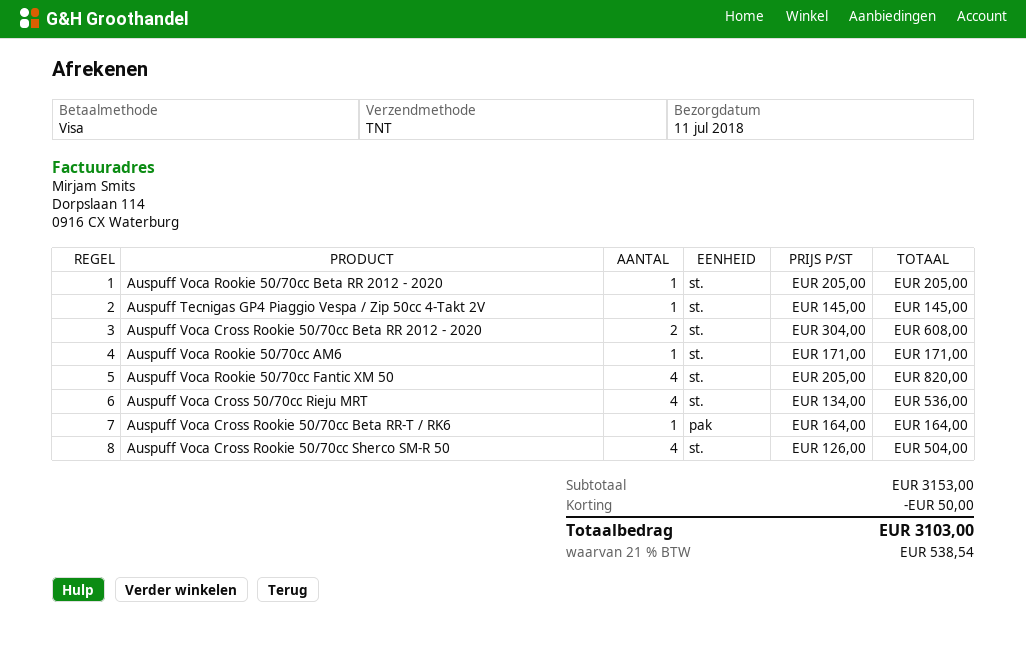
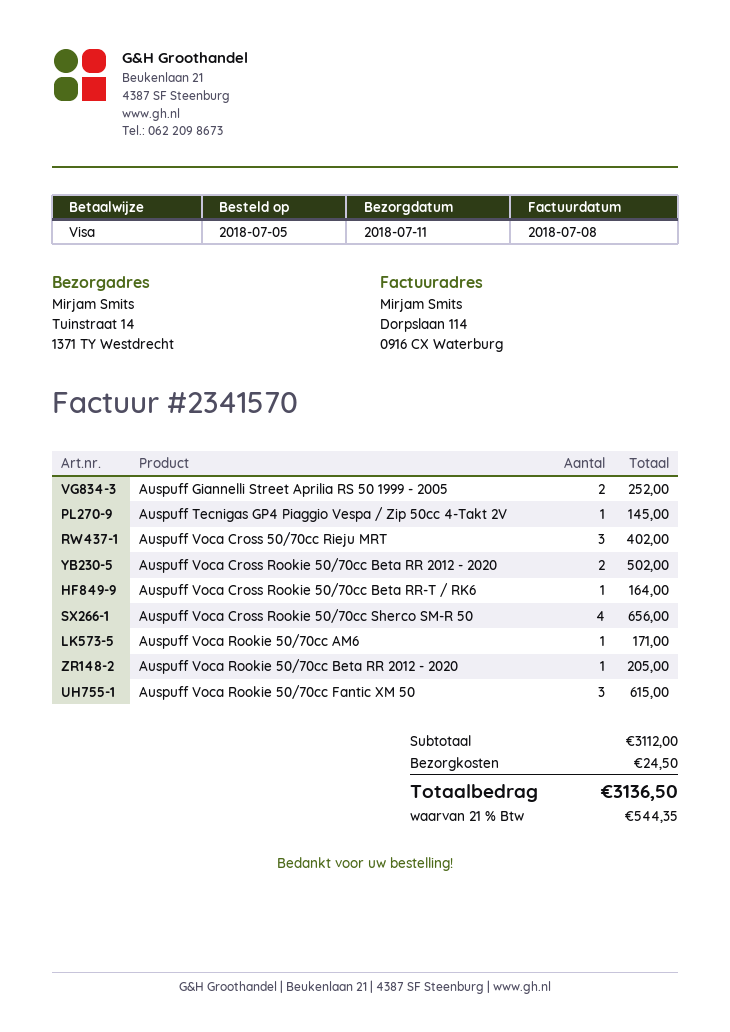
Auspuff Voca Cross Rookie 50/70cc Beta RR 2012 - 2020: 2 for 608.00 -> 2 for 502.00
Auspuff Voca Rookie 50/70cc Fantic XM 50: 4 for 820.00 -> 3 for 615.00
Auspuff Voca Cross 50/70cc Rieju MRT: 4 for 536.00 -> 3 for 402.00
Auspuff Voca Cross Rookie 50/70cc Sherco SM-R 50: 4 for 504.00 -> 4 for 656.00
Auspuff Giannelli Street Aprilia RS 50 1999 - 2005: none -> 2 for 252.00
subtotal: 3153.00 -> 3112.00
discount: 50.00 -> none
shipping: none -> 24.50
tax: 21% = 538.54 -> 21% = 544.35
total: 3103.00 -> 3136.50

